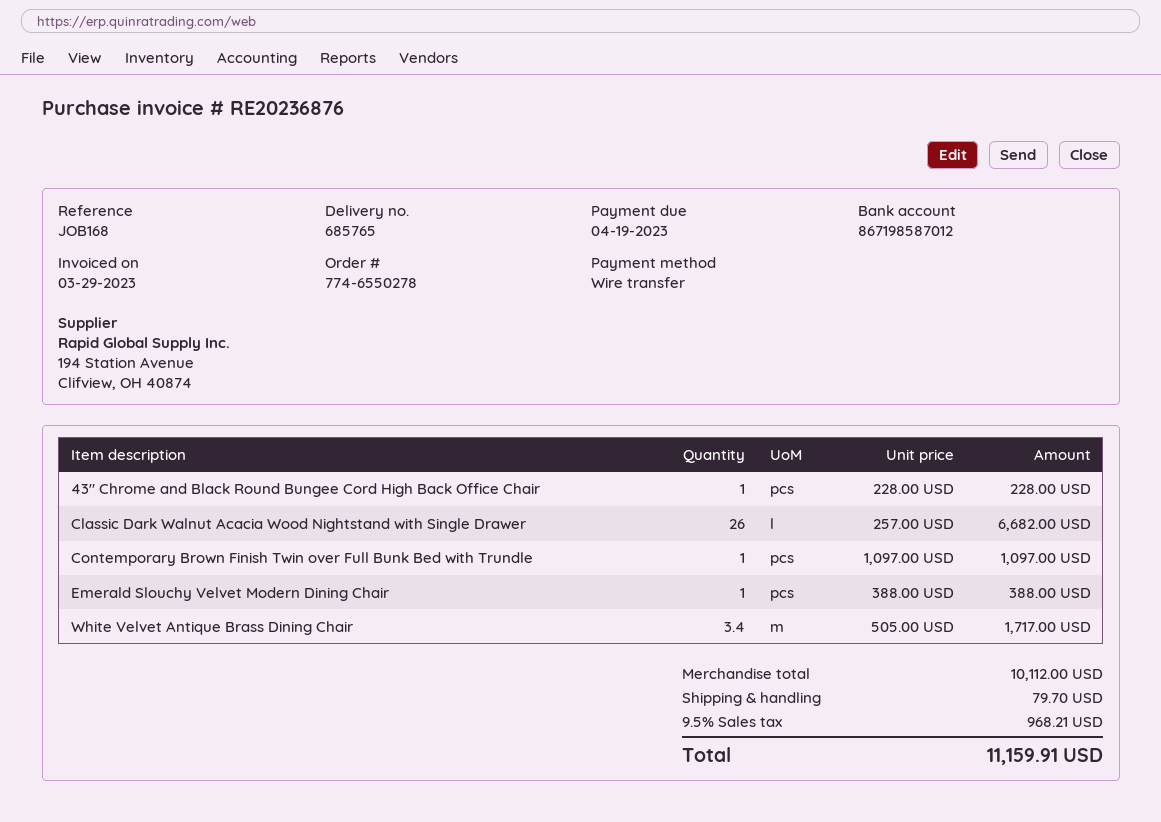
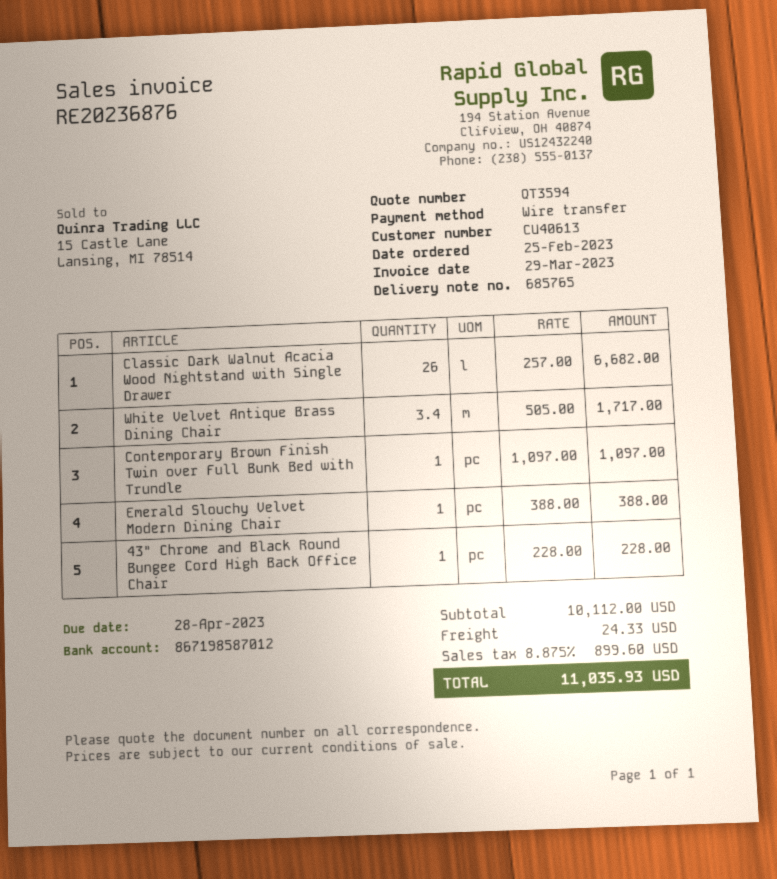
due date: 2023-04-19 -> 2023-04-28
shipping: 79.70 -> 24.33
tax: 9.5% = 968.21 -> 8.875% = 899.60
total: 11159.91 -> 11035.93

